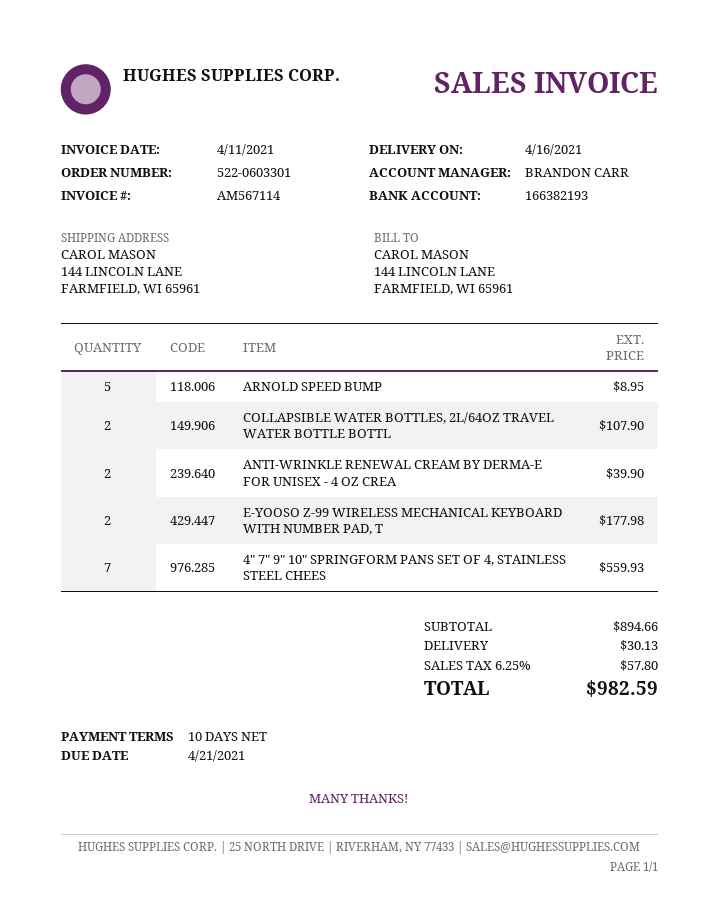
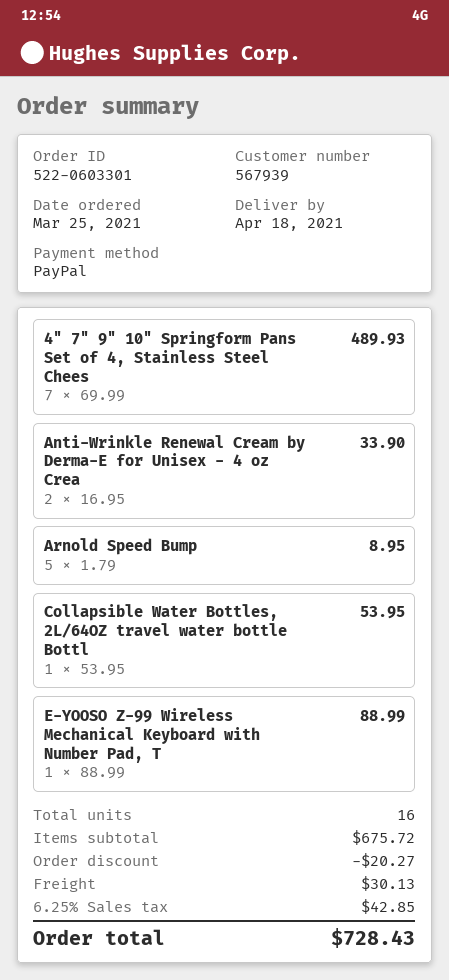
delivery date: 2021-04-16 -> 2021-04-18
COLLAPSIBLE WATER BOTTLES, 2L/64OZ TRAVEL WATER BOTTLE BOTTL: 2 for 107.90 -> 1 for 53.95
ANTI-WRINKLE RENEWAL CREAM BY DERMA-E FOR UNISEX - 4 OZ CREA: 2 for 39.90 -> 2 for 33.90
E-YOOSO Z-99 WIRELESS MECHANICAL KEYBOARD WITH NUMBER PAD, T: 2 for 177.98 -> 1 for 88.99
4" 7" 9" 10" SPRINGFORM PANS SET OF 4, STAINLESS STEEL CHEES: 7 for 559.93 -> 7 for 489.93
subtotal: 894.66 -> 675.72
discount: none -> 20.27
tax: 6.25% = 57.80 -> 6.25% = 42.85
total: 982.59 -> 728.43

